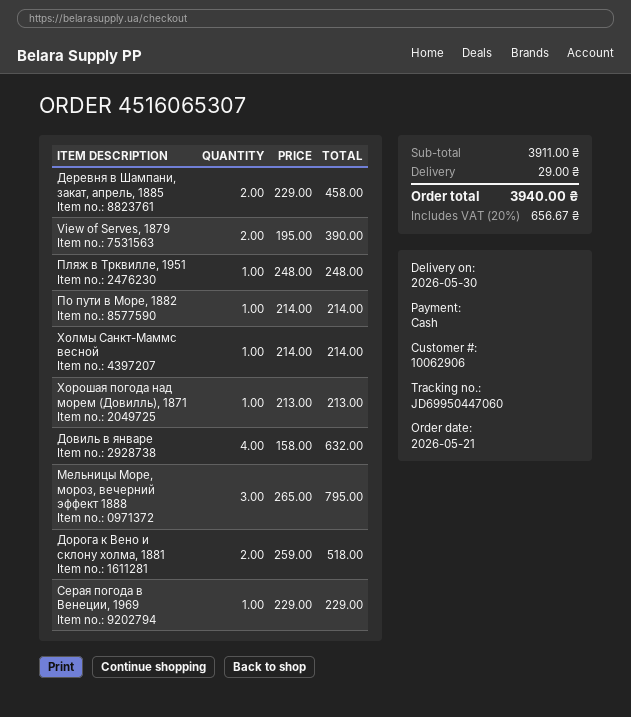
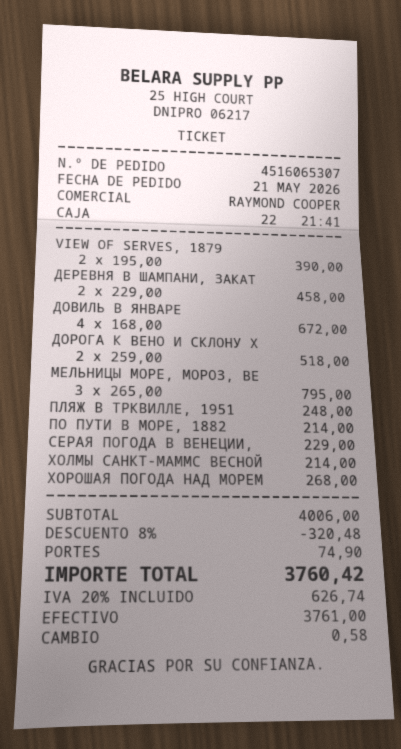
Хорошая погода над морем (Довилль), 1871: 1 x 213.00 = 213.00 -> 1 x 268.00 = 268.00
Довиль в январе: 4 x 158.00 = 632.00 -> 4 x 168.00 = 672.00
subtotal: 3911.00 -> 4006.00
discount: none -> 8% = 320.48
shipping: 29.00 -> 74.90
tax: 20% = 656.67 -> 20% = 626.74
total: 3940.00 -> 3760.42

